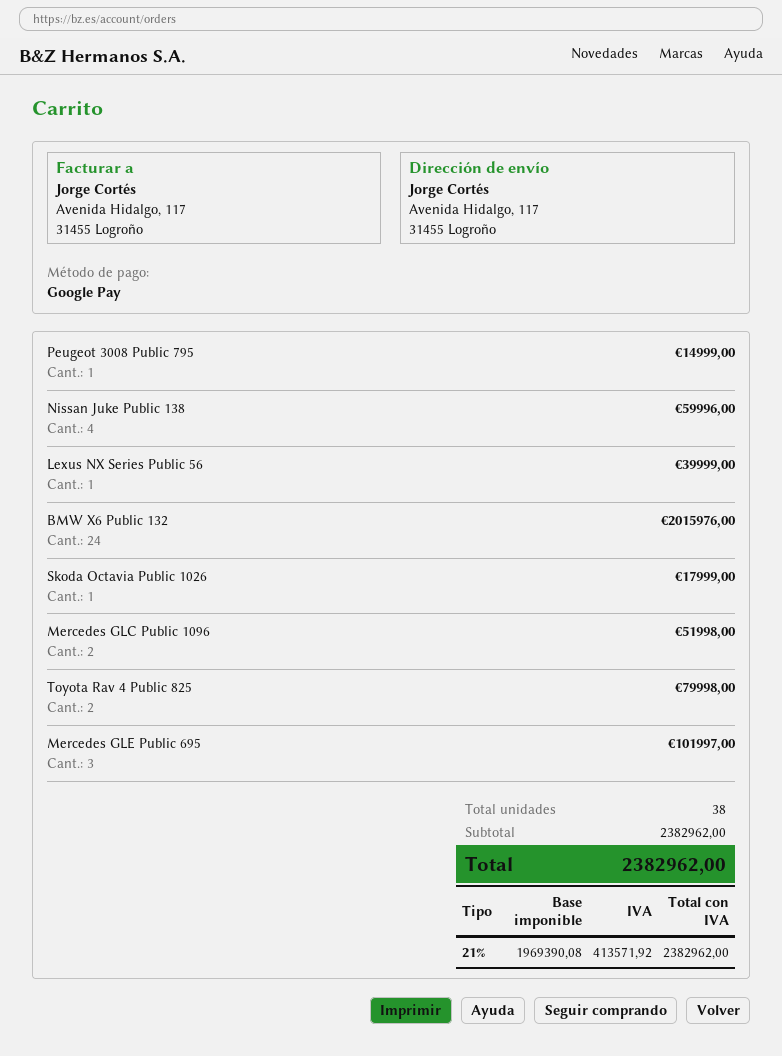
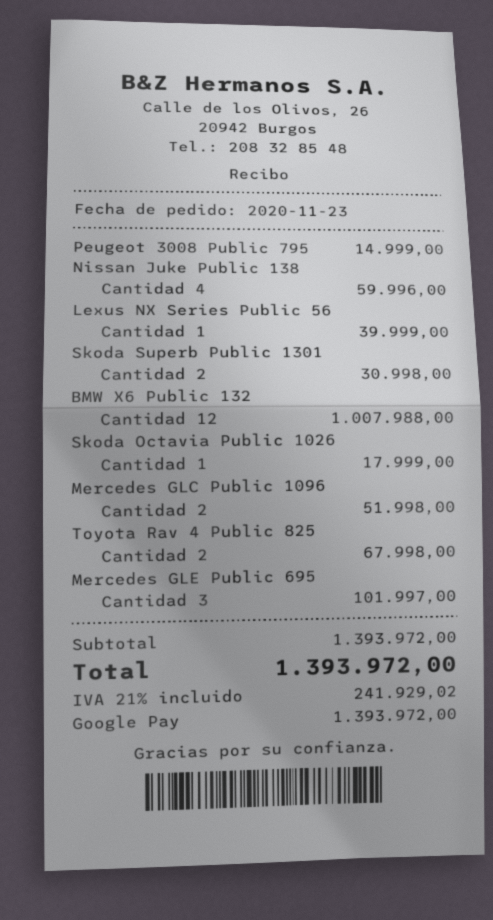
BMW X6 Public 132: 24 for 2015976.00 -> 12 for 1007988.00
Toyota Rav 4 Public 825: 2 for 79998.00 -> 2 for 67998.00
Skoda Superb Public 1301: none -> 2 for 30998.00
subtotal: 2382962.00 -> 1393972.00
tax: 21% = 413571.92 -> 21% = 241929.02
total: 2382962.00 -> 1393972.00

